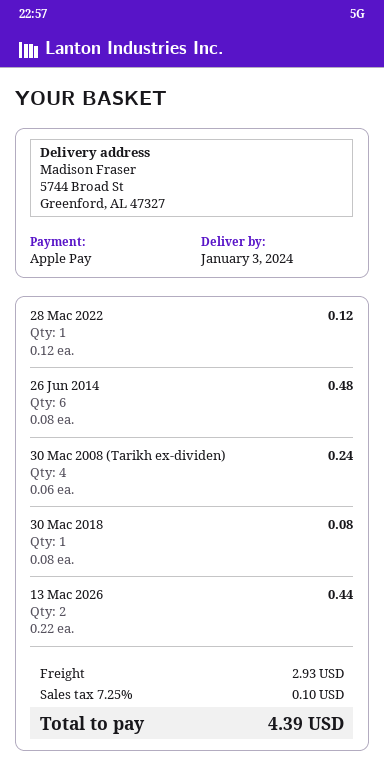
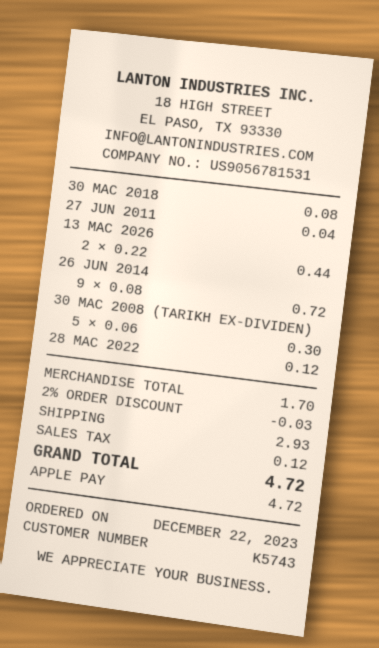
26 Jun 2014: 6 x 0.08 = 0.48 -> 9 x 0.08 = 0.72
30 Mac 2008 (Tarikh ex-dividen): 4 x 0.06 = 0.24 -> 5 x 0.06 = 0.30
27 JUN 2011: none -> 1 x 0.04 = 0.04
discount: none -> 2% = 0.03
tax: 0.10 -> 0.12
total: 4.39 -> 4.72

